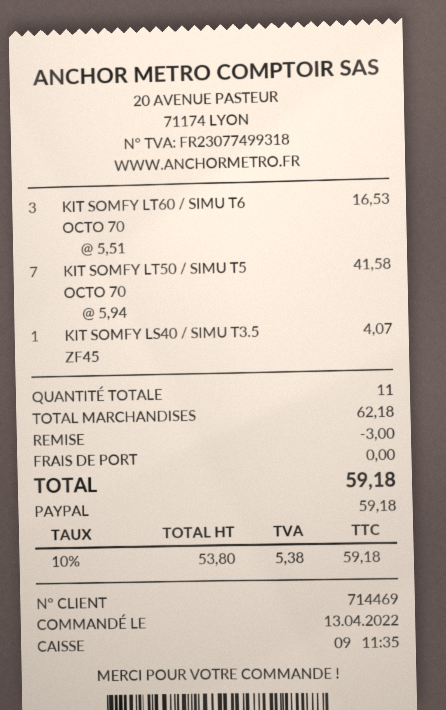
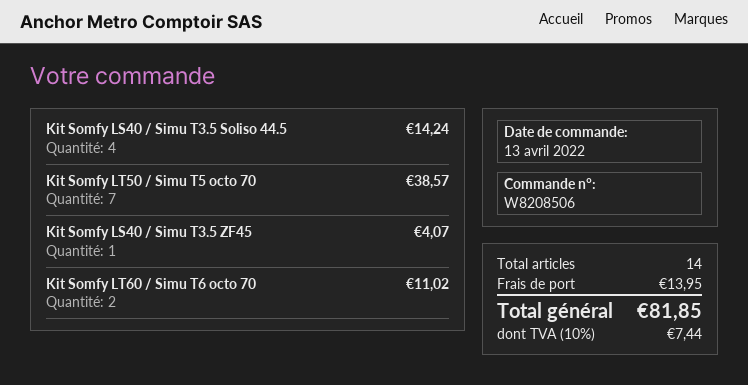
KIT SOMFY LT60 / SIMU T6 OCTO 70: 3 for 16.53 -> 2 for 11.02
KIT SOMFY LT50 / SIMU T5 OCTO 70: 7 for 41.58 -> 7 for 38.57
Kit Somfy LS40 / Simu T3.5 Soliso 44.5: none -> 4 for 14.24
total quantity: 11 -> 14
discount: 3.00 -> none
shipping: 0.00 -> 13.95
tax: 10% = 5.38 -> 10% = 7.44
total: 59.18 -> 81.85

